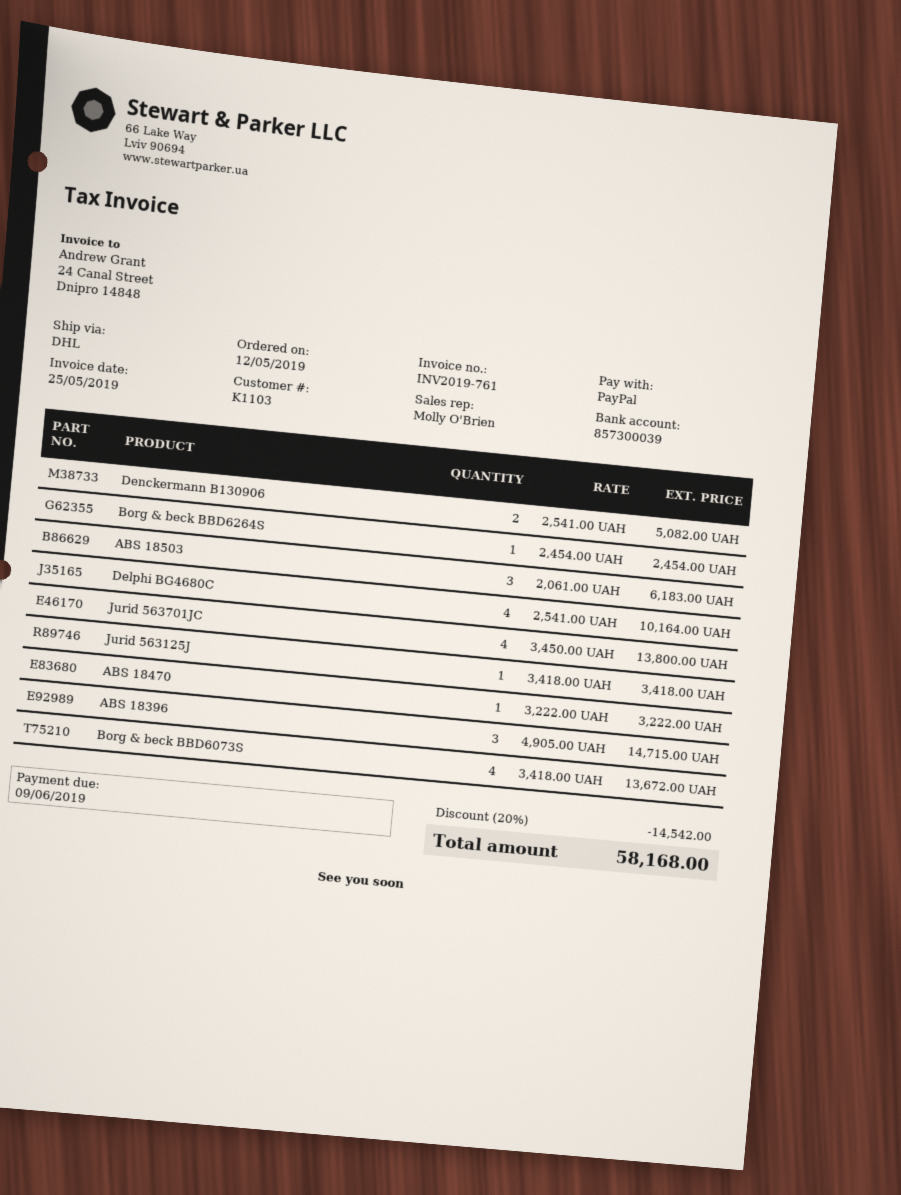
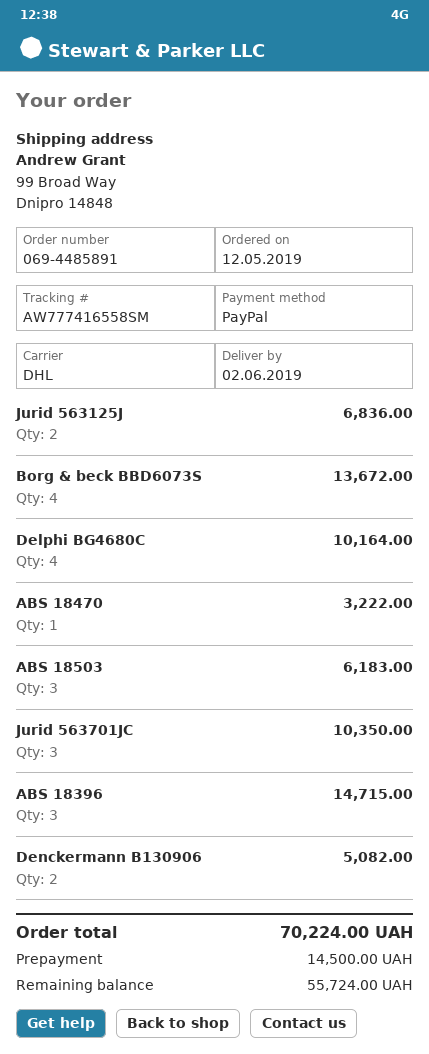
Borg & beck BBD6264S: 1 for 2454.00 -> none
Jurid 563701JC: 4 for 13800.00 -> 3 for 10350.00
Jurid 563125J: 1 for 3418.00 -> 2 for 6836.00
discount: 20% = 14542.00 -> none
total: 58168.00 -> 70224.00

